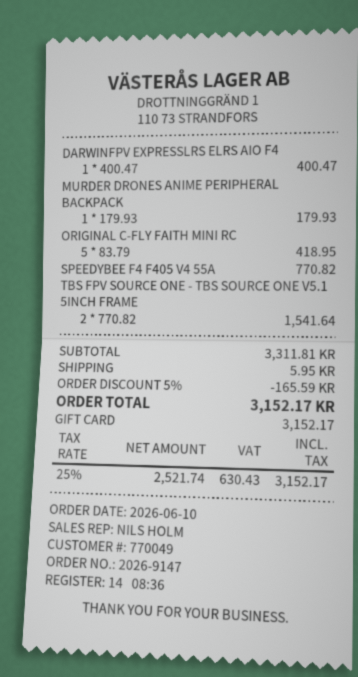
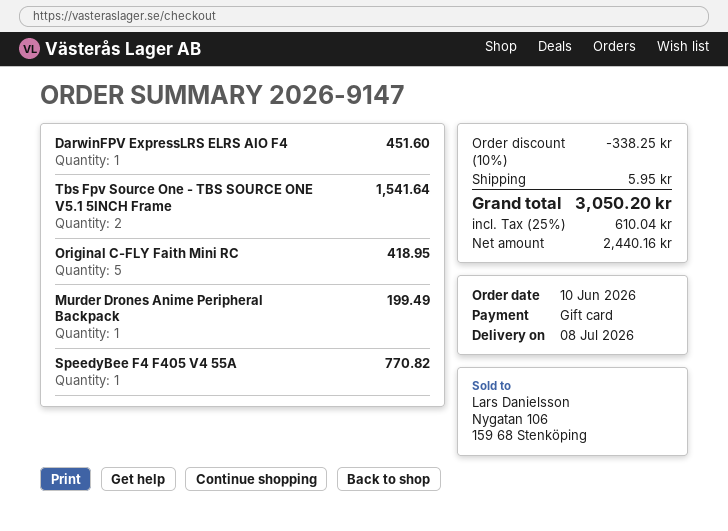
DARWINFPV EXPRESSLRS ELRS AIO F4: 1 for 400.47 -> 1 for 451.60
MURDER DRONES ANIME PERIPHERAL BACKPACK: 1 for 179.93 -> 1 for 199.49
discount: 5% = 165.59 -> 10% = 338.25
net: 2521.74 -> 2440.16
tax: 25% = 630.43 -> 25% = 610.04
total: 3152.17 -> 3050.20

